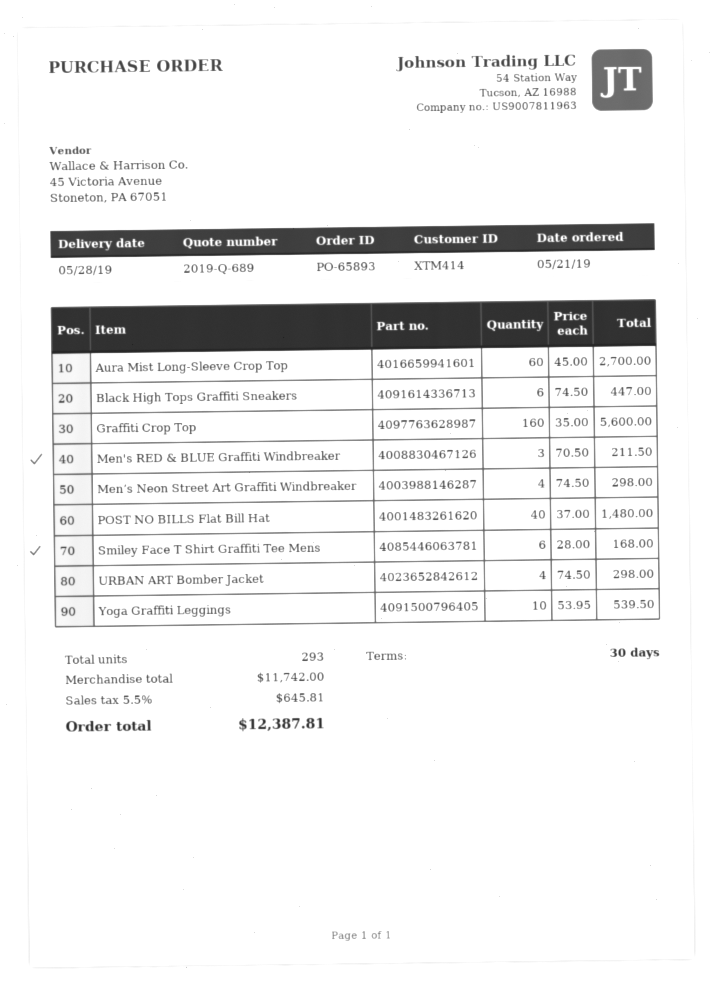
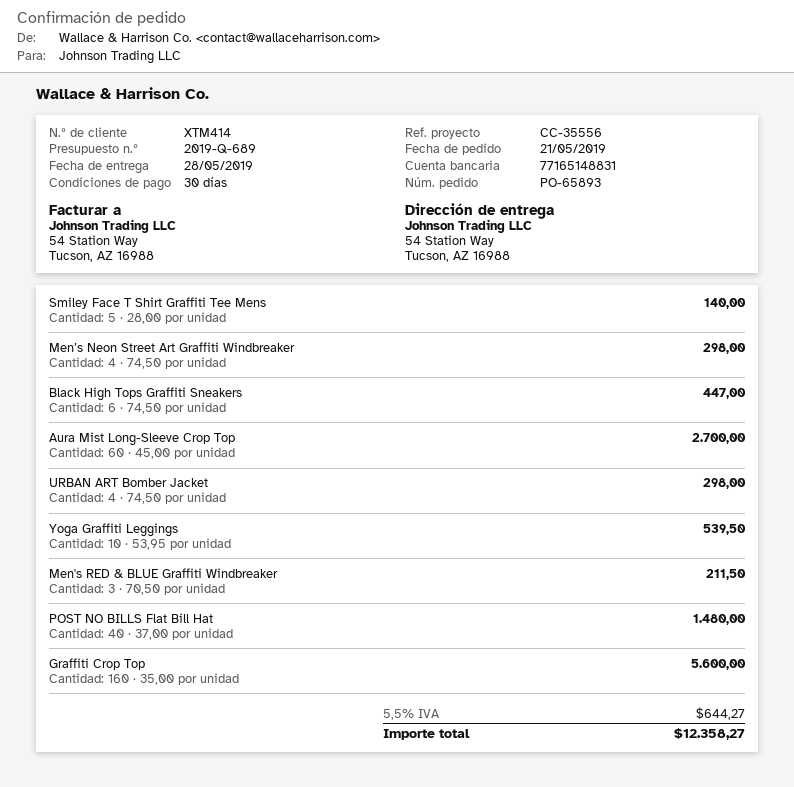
Smiley Face T Shirt Graffiti Tee Mens: 6 x 28.00 = 168.00 -> 5 x 28.00 = 140.00
tax: 5.5% = 645.81 -> 5.5% = 644.27
total: 12387.81 -> 12358.27

